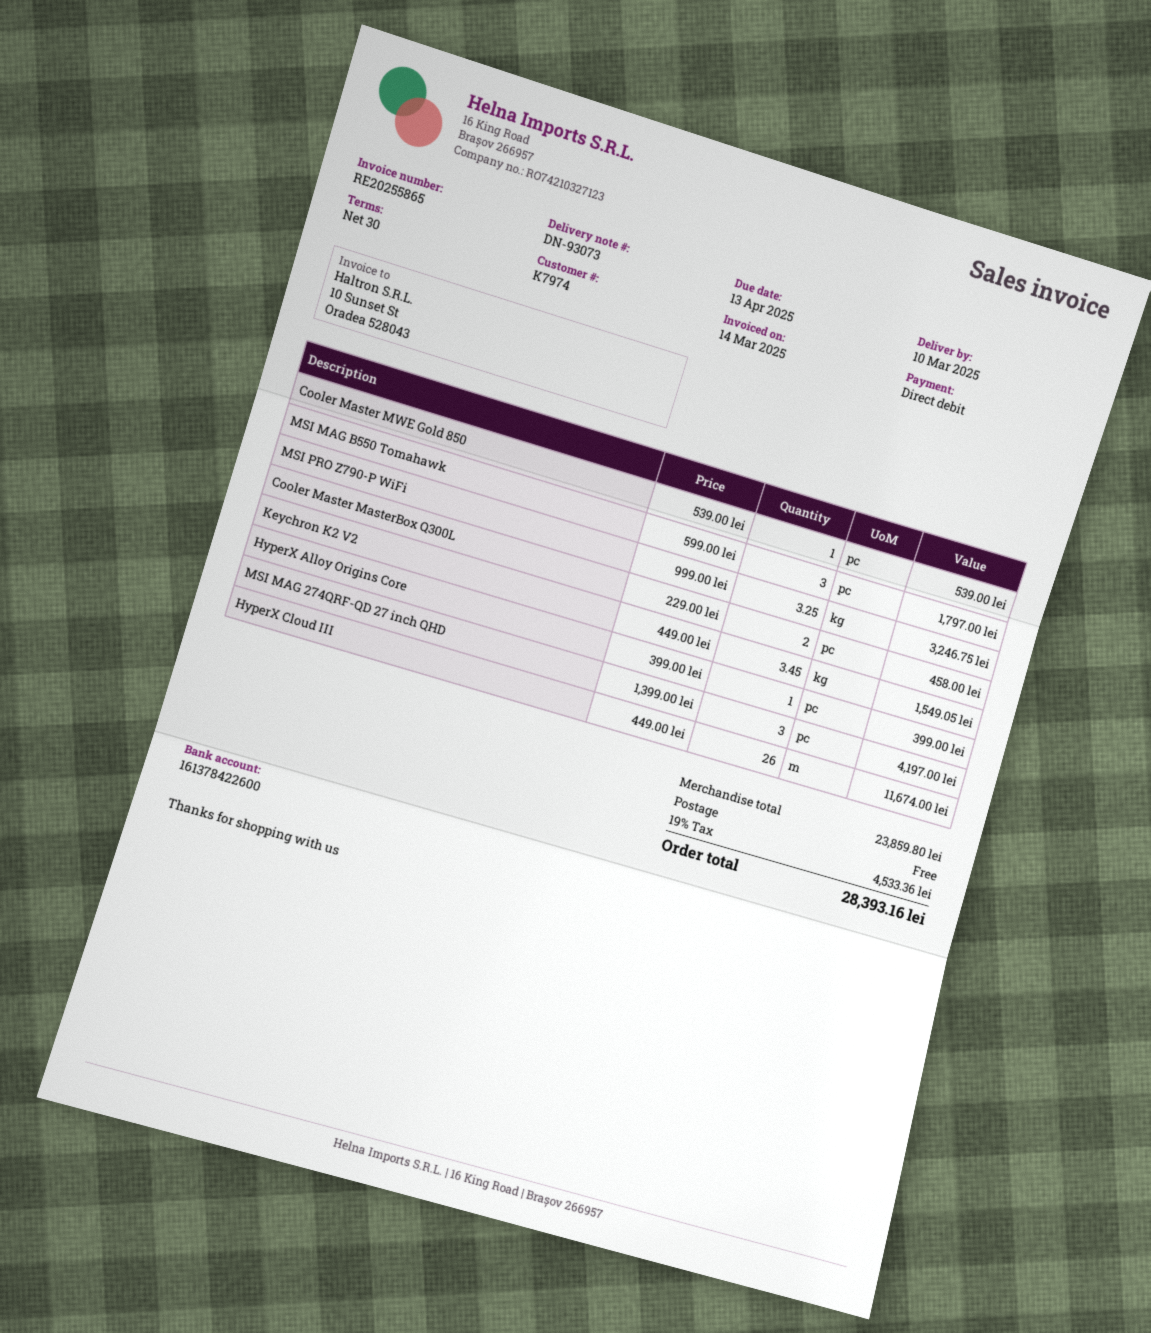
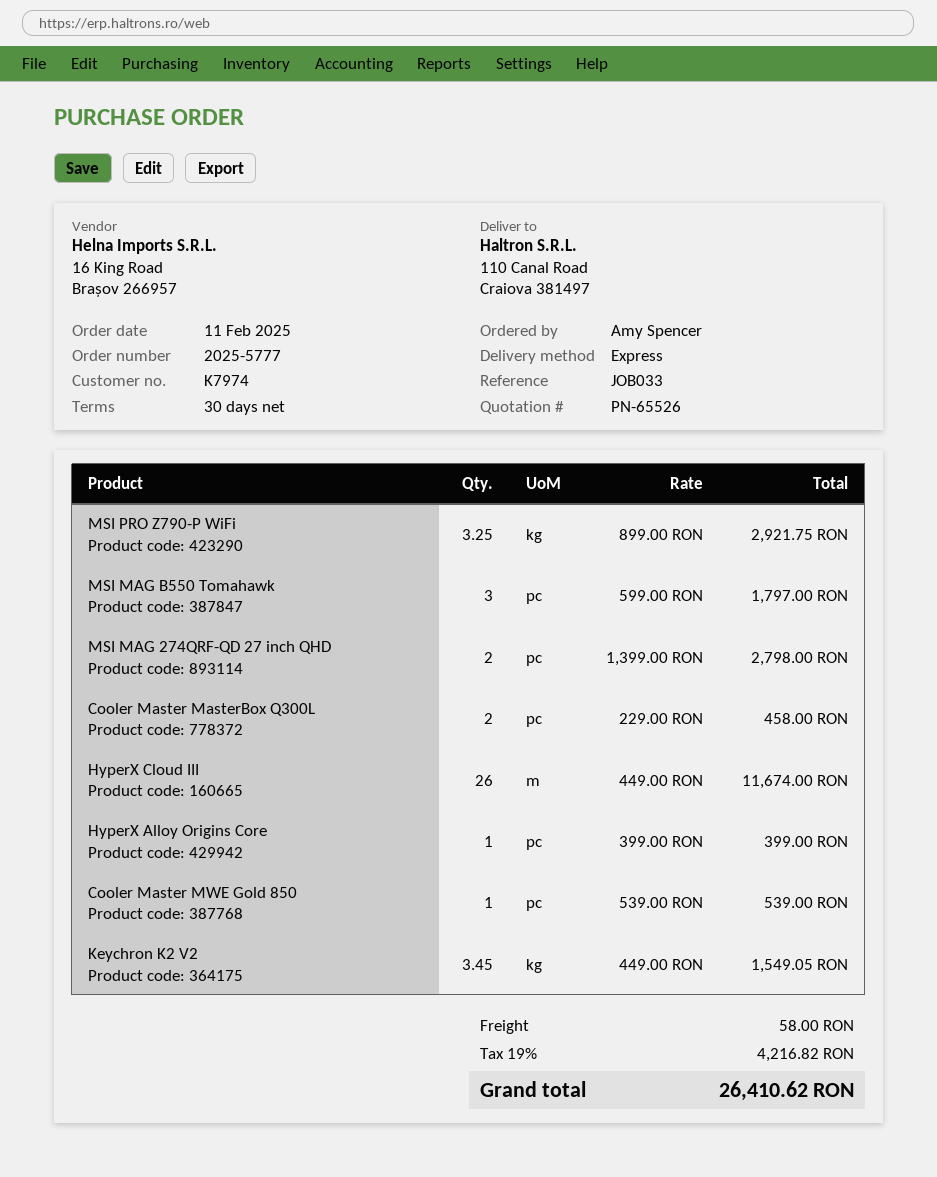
MSI PRO Z790-P WiFi: 3.25 x 999.00 = 3246.75 -> 3.25 x 899.00 = 2921.75
MSI MAG 274QRF-QD 27 inch QHD: 3 x 1399.00 = 4197.00 -> 2 x 1399.00 = 2798.00
shipping: 0.00 -> 58.00
tax: 19% = 4533.36 -> 19% = 4216.82
total: 28393.16 -> 26410.62

